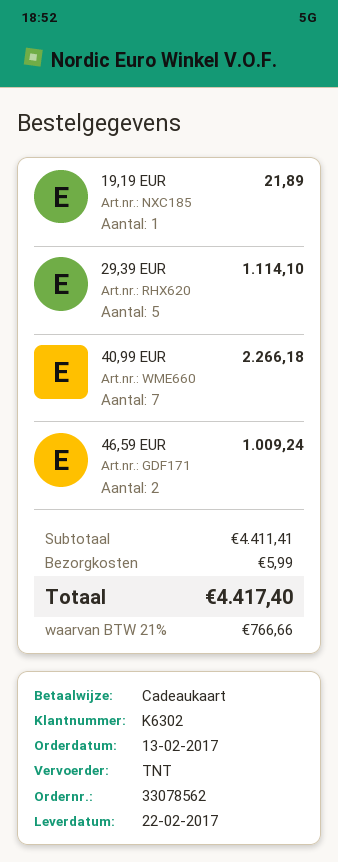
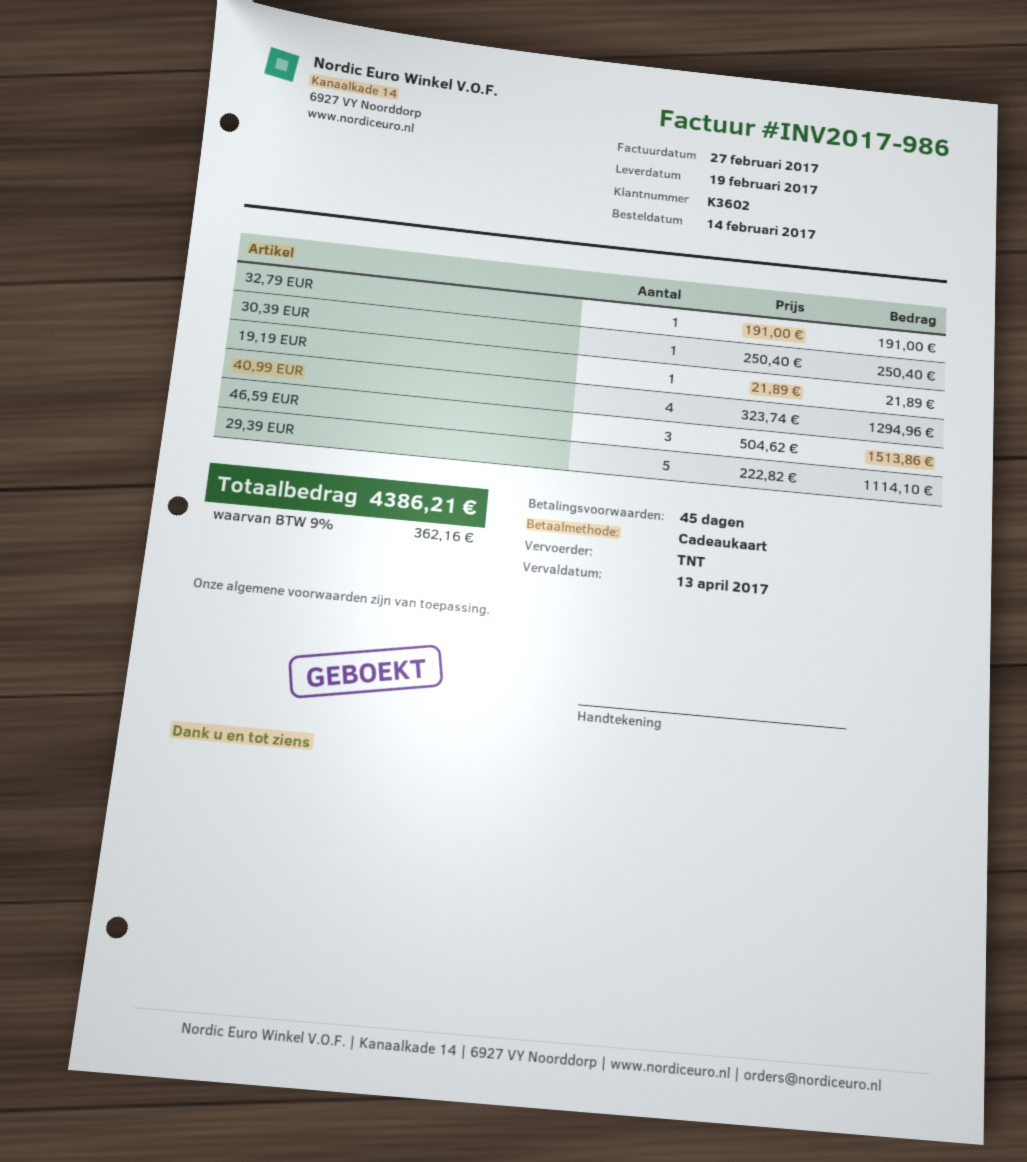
order date: 2017-02-13 -> 2017-02-14
delivery date: 2017-02-22 -> 2017-02-19
customer number: K6302 -> K3602
40,99 EUR: 7 for 2266.18 -> 4 for 1294.96
46,59 EUR: 2 for 1009.24 -> 3 for 1513.86
32,79 EUR: none -> 1 for 191.00
30,39 EUR: none -> 1 for 250.40
shipping: 5.99 -> none
tax: 21% = 766.66 -> 9% = 362.16
total: 4417.40 -> 4386.21

